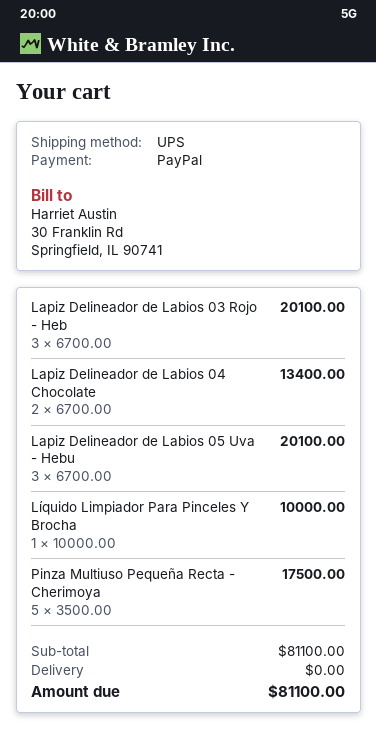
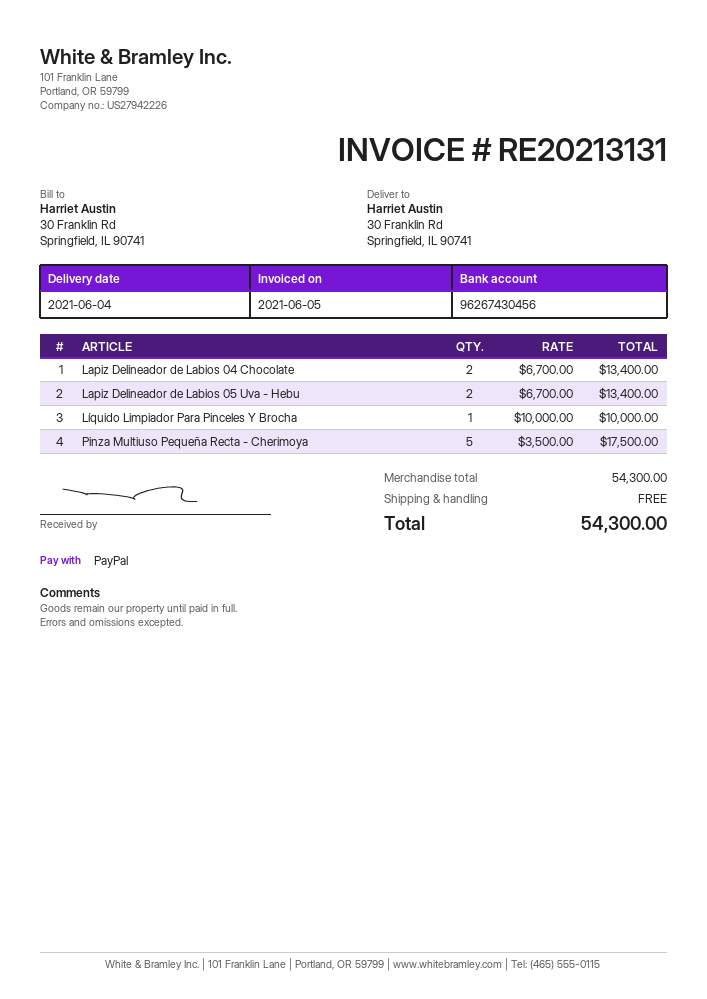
Lapiz Delineador de Labios 03 Rojo - Heb: 3 x 6700.00 = 20100.00 -> none
Lapiz Delineador de Labios 05 Uva - Hebu: 3 x 6700.00 = 20100.00 -> 2 x 6700.00 = 13400.00
subtotal: 81100.00 -> 54300.00
total: 81100.00 -> 54300.00

